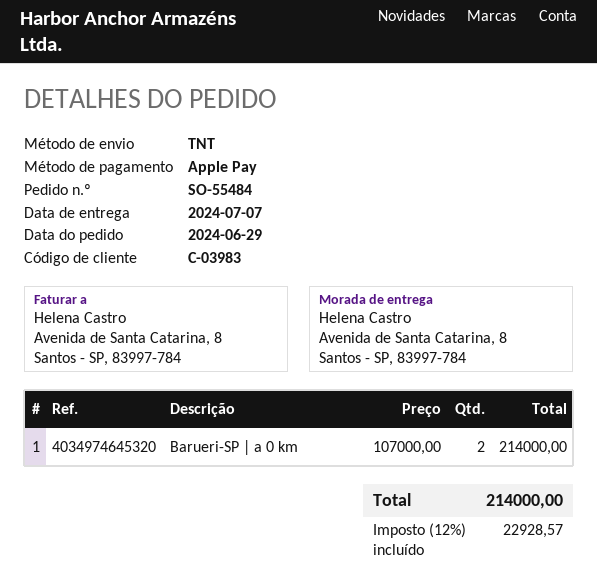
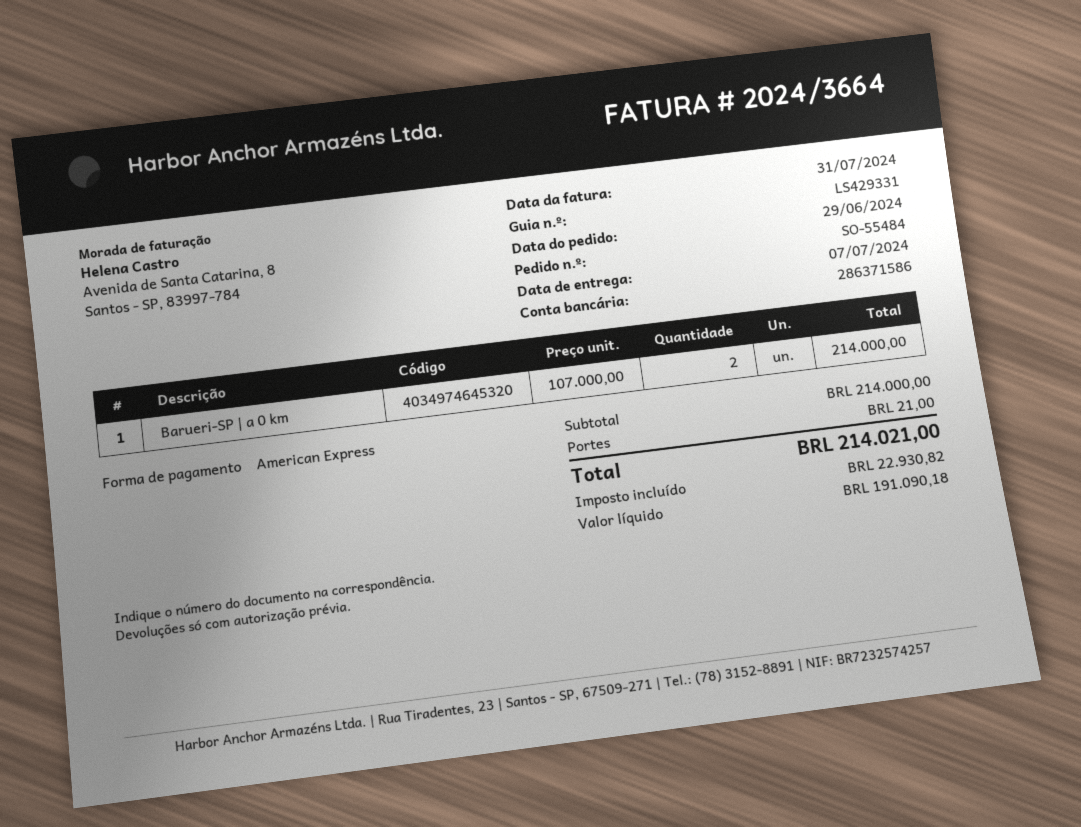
payment method: Apple Pay -> American Express
shipping: none -> 21.00
tax: 22928.57 -> 22930.82
total: 214000.00 -> 214021.00

